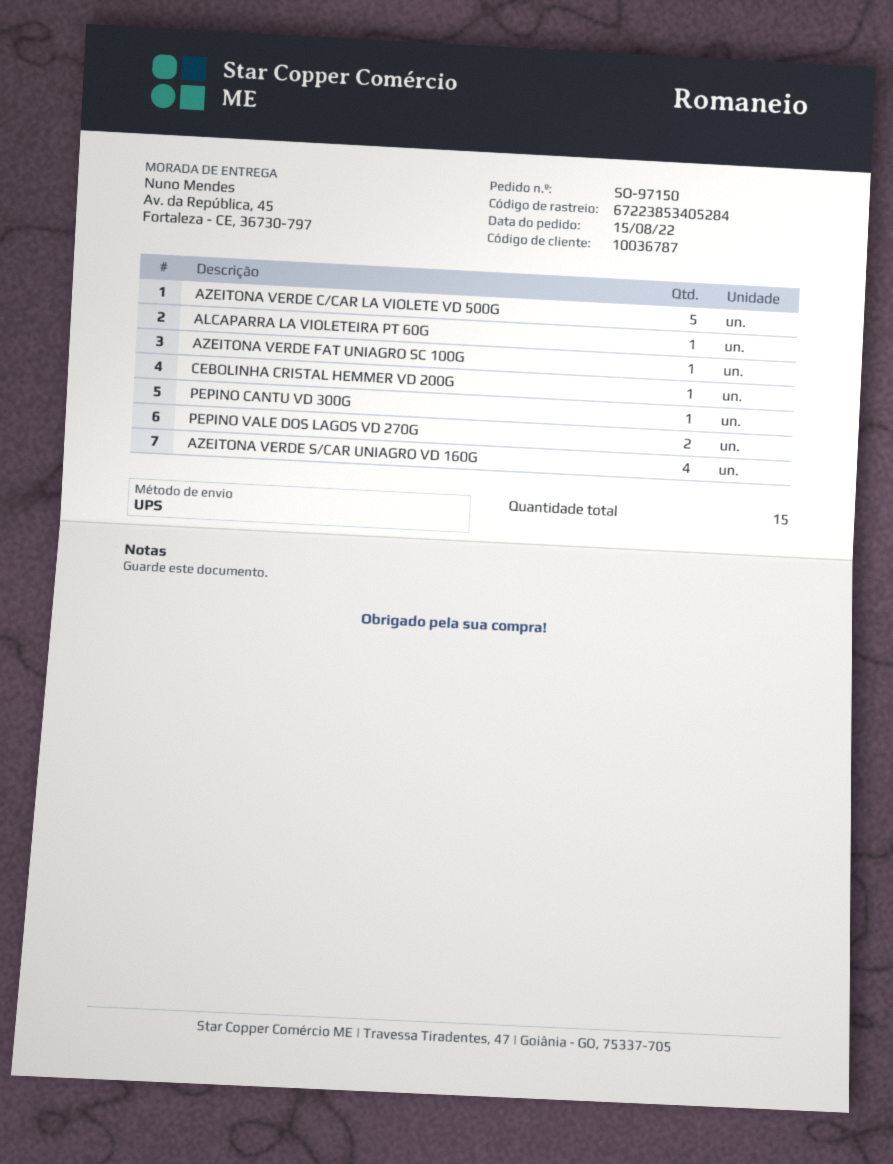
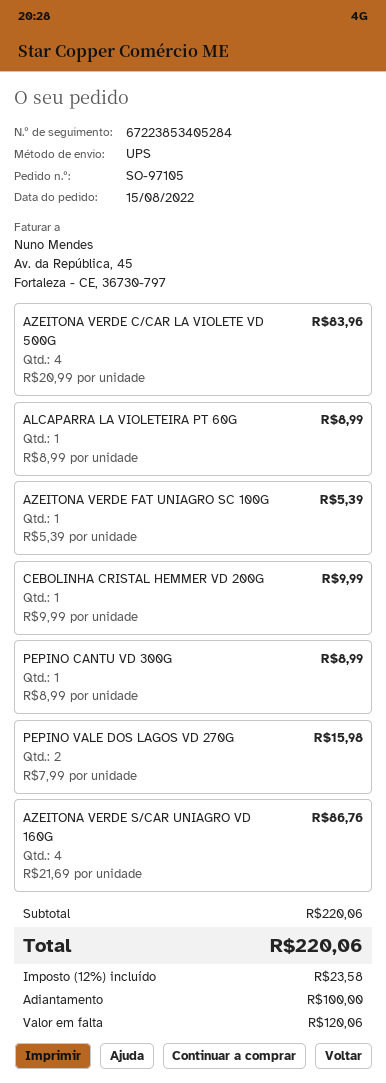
order number: SO-97150 -> SO-97105
AZEITONA VERDE C/CAR LA VIOLETE VD 500G: 5 -> 4

